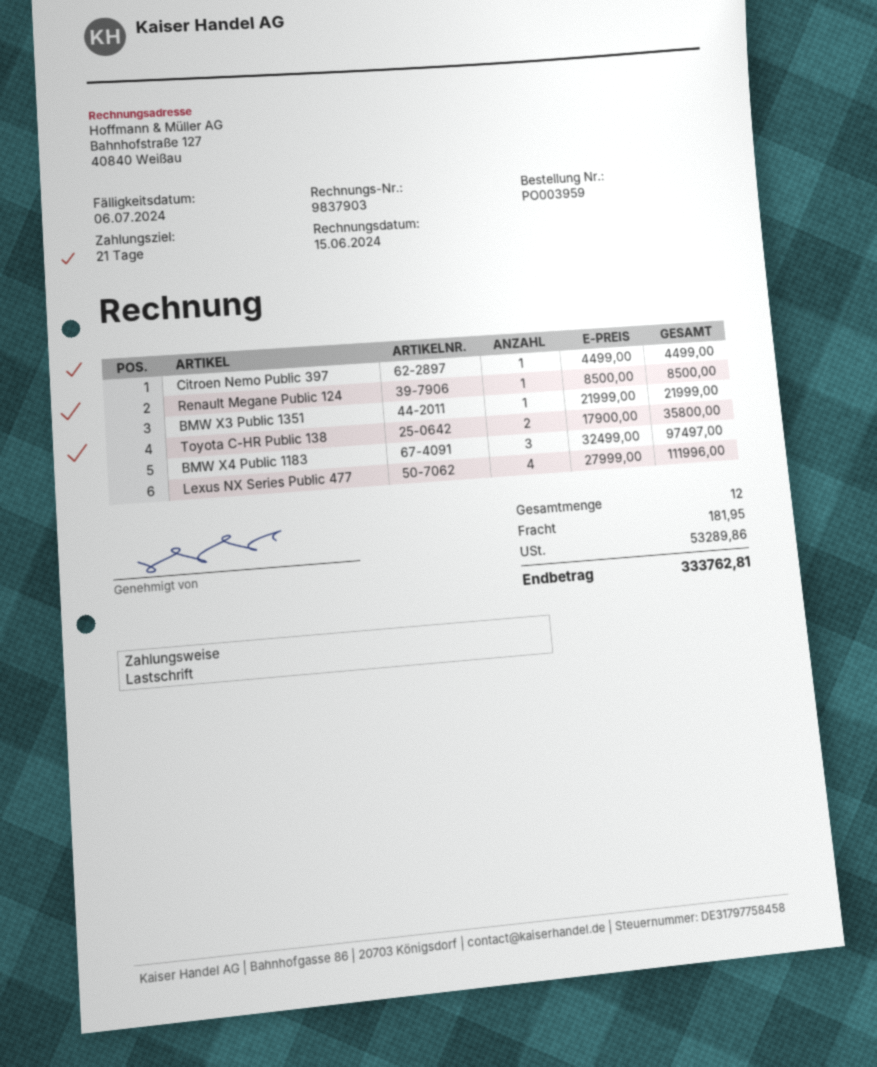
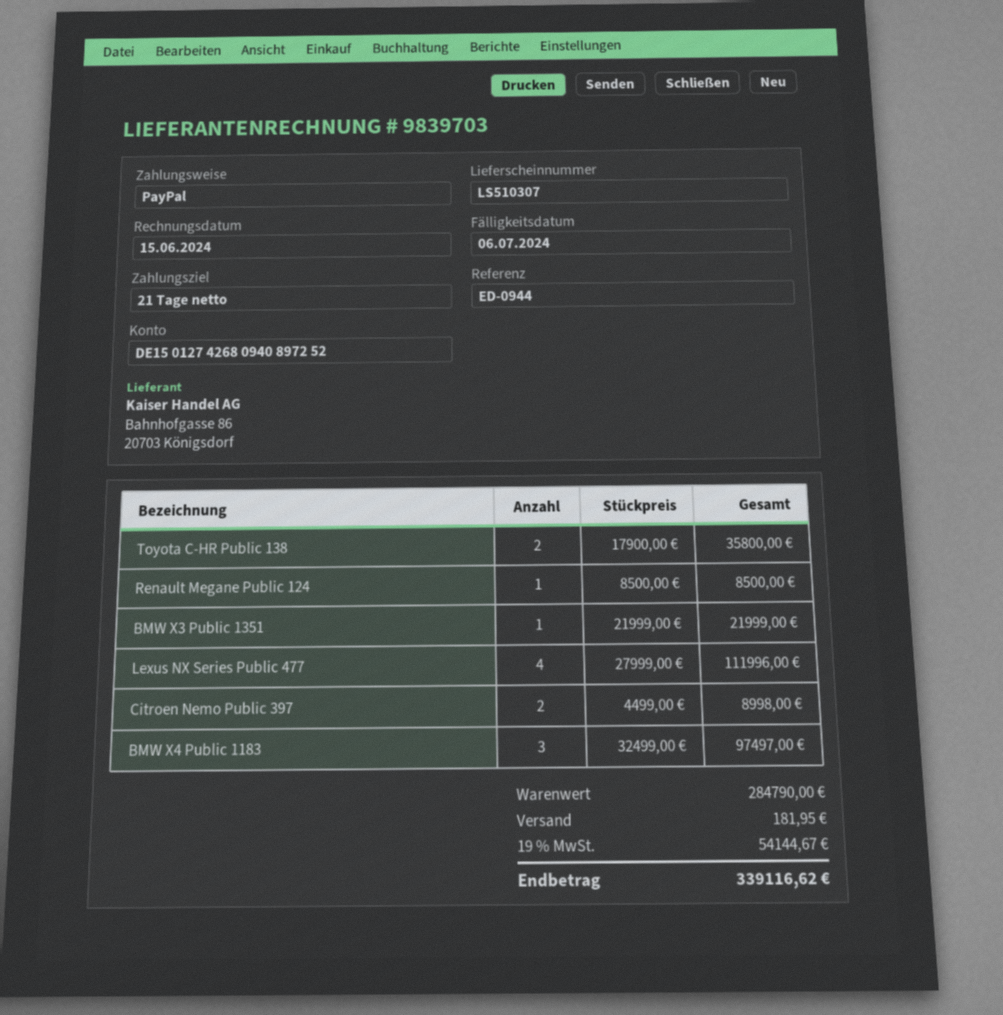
invoice number: 9837903 -> 9839703
payment method: direct debit -> PayPal
Citroen Nemo Public 397: 1 x 4499.00 = 4499.00 -> 2 x 4499.00 = 8998.00
tax: 53289.86 -> 54144.67
total: 333762.81 -> 339116.62

